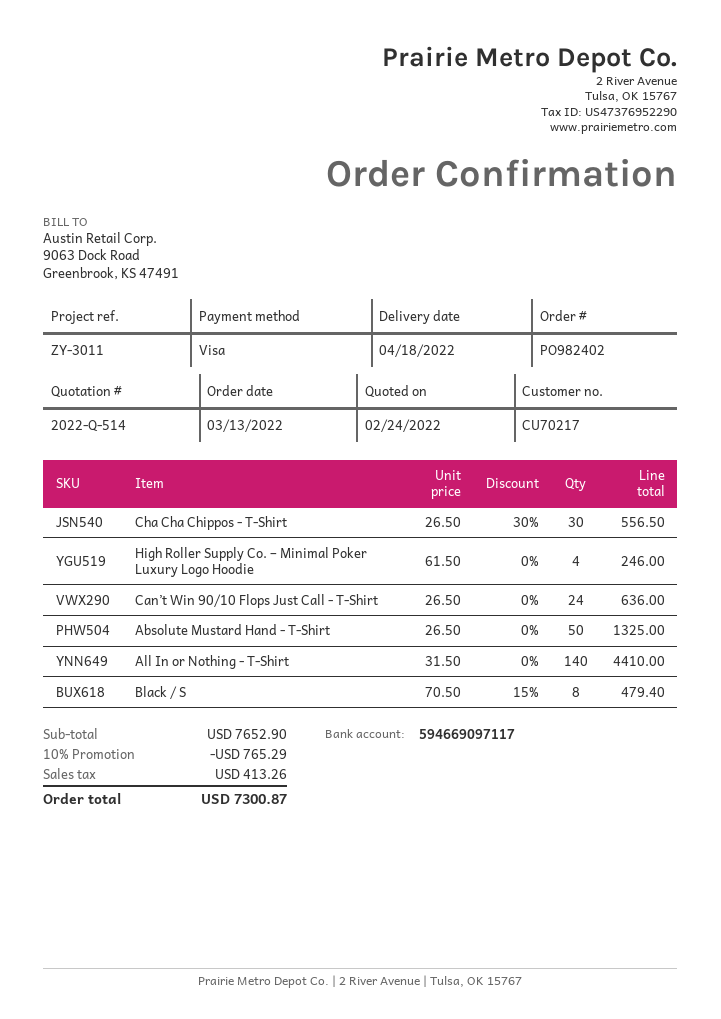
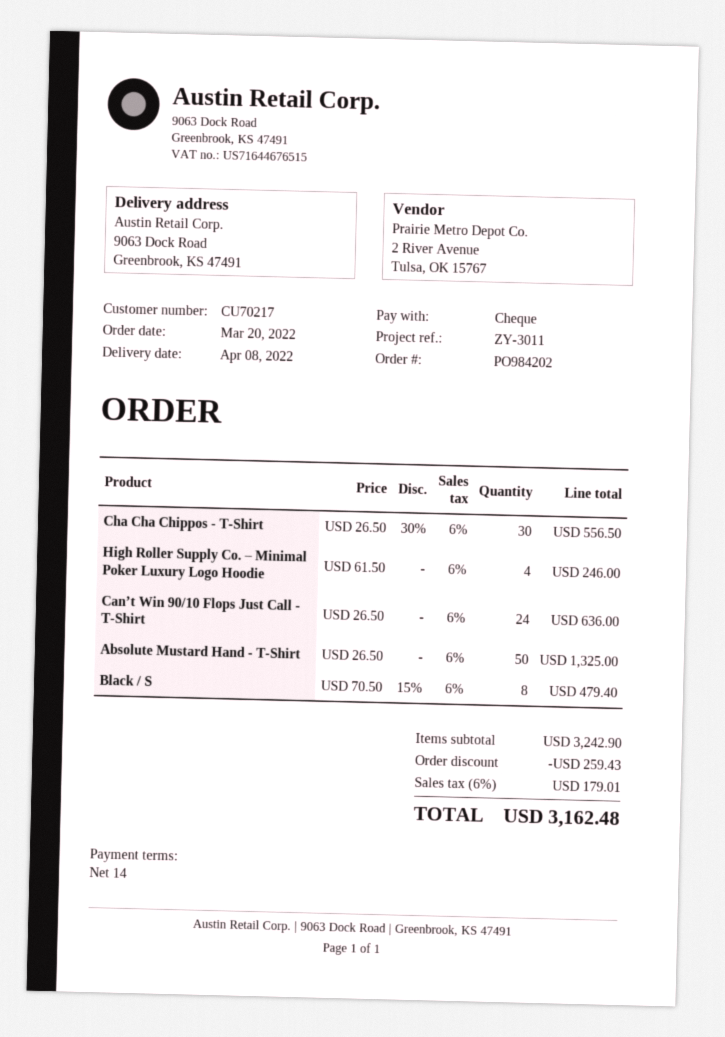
order number: PO982402 -> PO984202
order date: 2022-03-13 -> 2022-03-20
delivery date: 2022-04-18 -> 2022-04-08
payment method: Visa -> cheque
All In or Nothing - T-Shirt: 140 x 31.50 = 4410.00 -> none
subtotal: 7652.90 -> 3242.90
discount: 765.29 -> 259.43
tax: 413.26 -> 179.01
total: 7300.87 -> 3162.48

